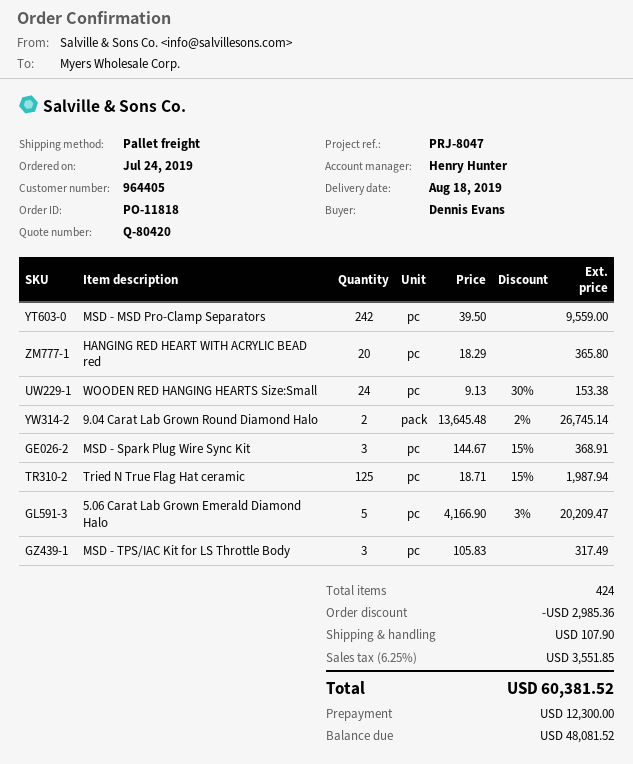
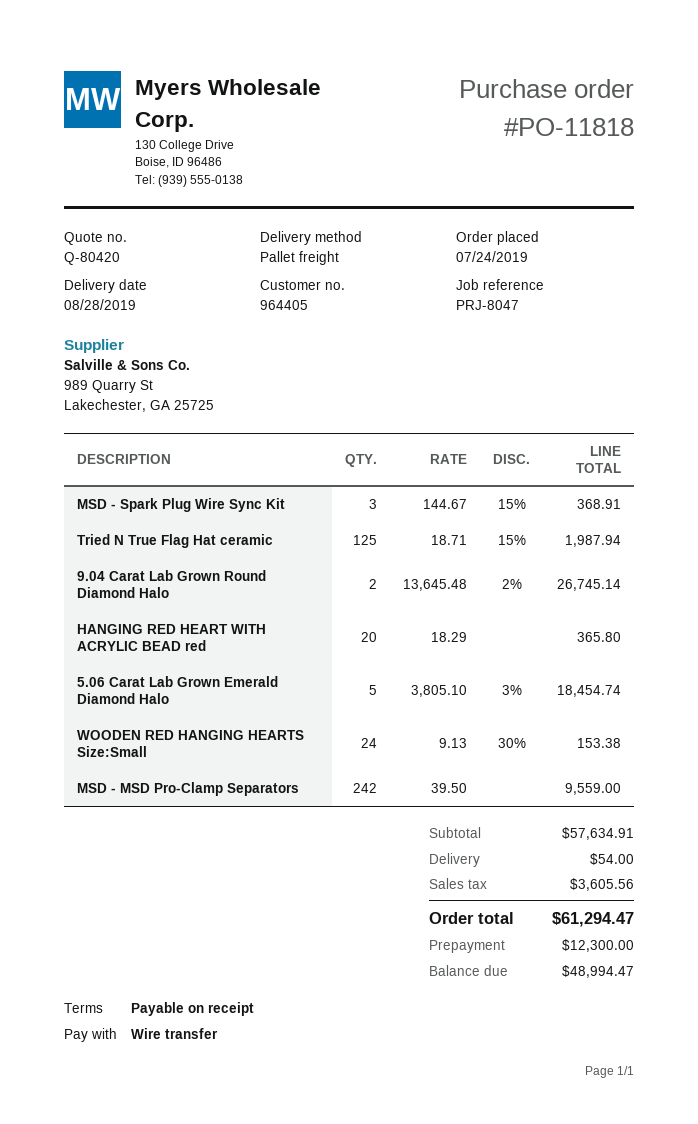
delivery date: 2019-08-18 -> 2019-08-28
5.06 Carat Lab Grown Emerald Diamond Halo: 5 x 4166.90 - 3% = 20209.47 -> 5 x 3805.10 - 3% = 18454.74
MSD - TPS/IAC Kit for LS Throttle Body: 3 x 105.83 = 317.49 -> none
discount: 2985.36 -> none
shipping: 107.90 -> 54.00
tax: 3551.85 -> 3605.56
total: 60381.52 -> 61294.47
balance: 48081.52 -> 48994.47

